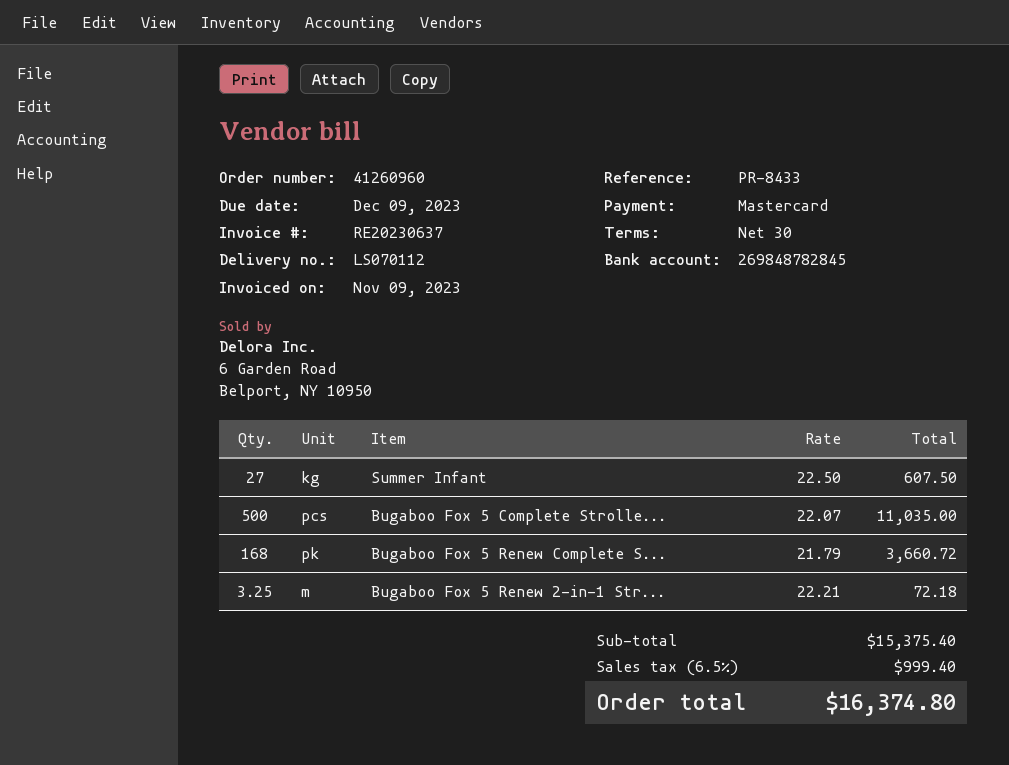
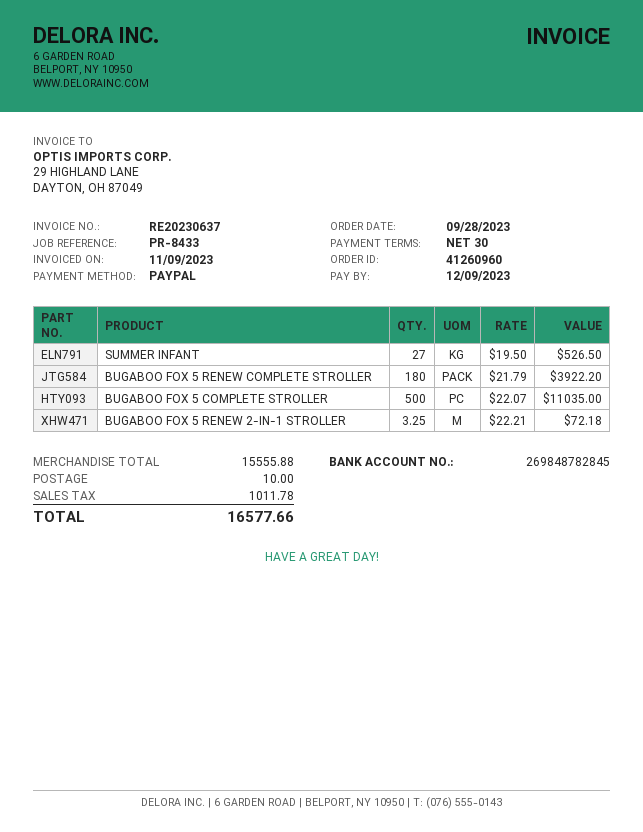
payment method: Mastercard -> PayPal
Summer Infant: 27 x 22.50 = 607.50 -> 27 x 19.50 = 526.50
Bugaboo Fox 5 Renew Complete S...: 168 x 21.79 = 3660.72 -> 180 x 21.79 = 3922.20
subtotal: 15375.40 -> 15555.88
shipping: none -> 10.00
tax: 999.40 -> 1011.78
total: 16374.80 -> 16577.66

